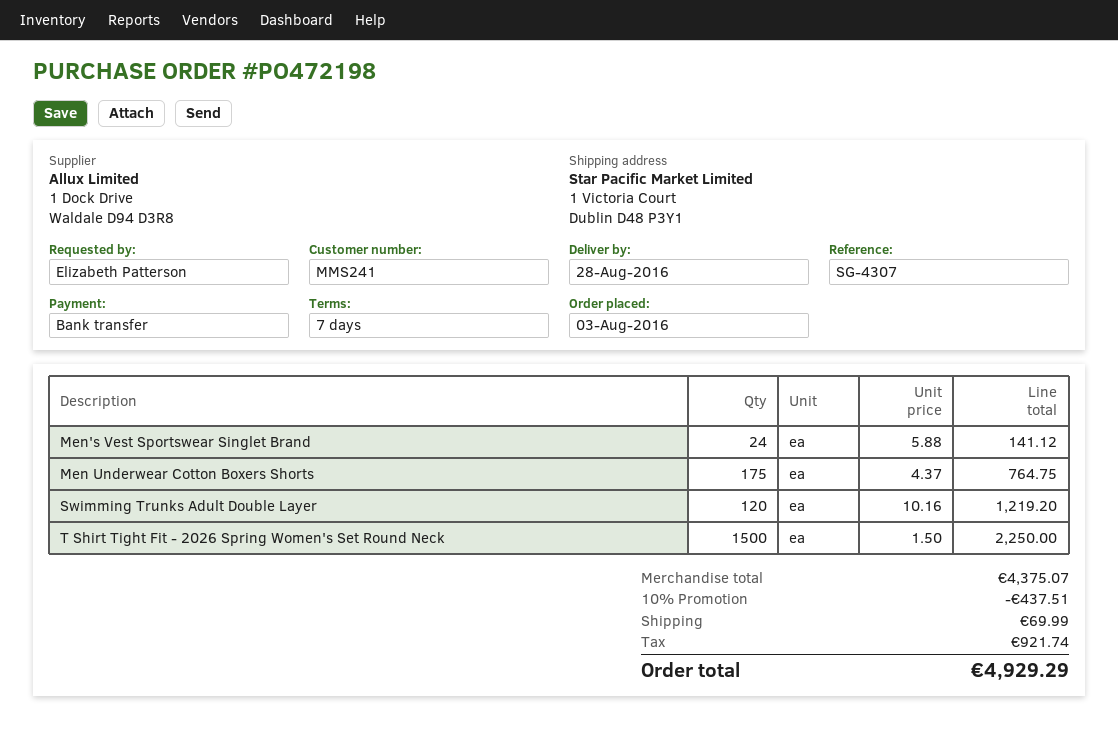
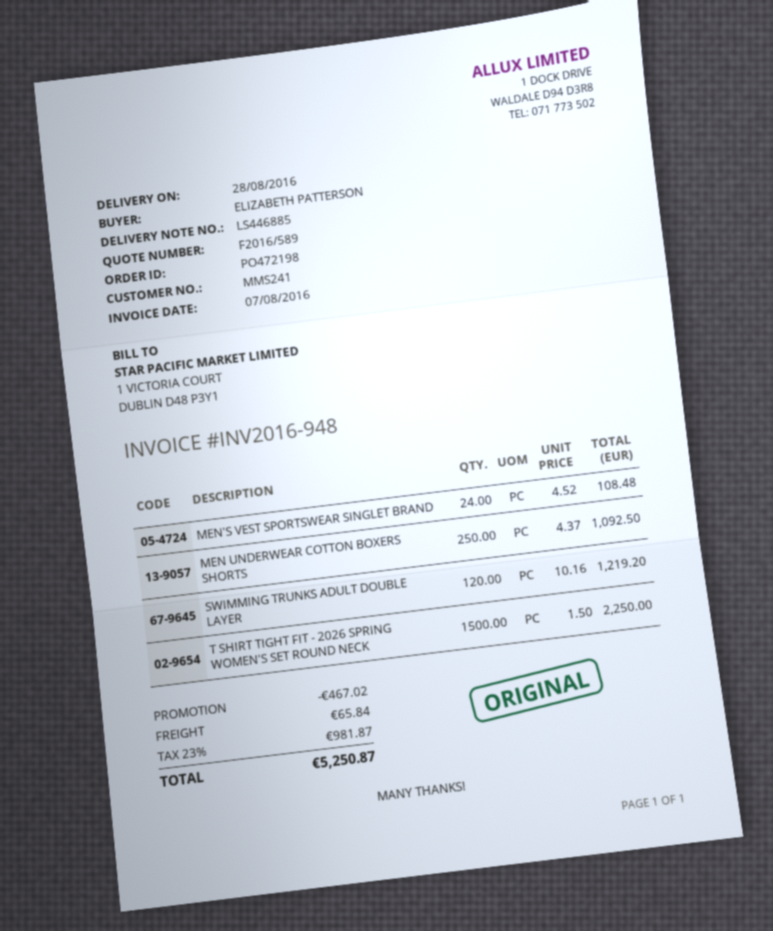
Men's Vest Sportswear Singlet Brand: 24 x 5.88 = 141.12 -> 24 x 4.52 = 108.48
Men Underwear Cotton Boxers Shorts: 175 x 4.37 = 764.75 -> 250 x 4.37 = 1092.50
discount: 437.51 -> 467.02
shipping: 69.99 -> 65.84
tax: 921.74 -> 981.87
total: 4929.29 -> 5250.87

